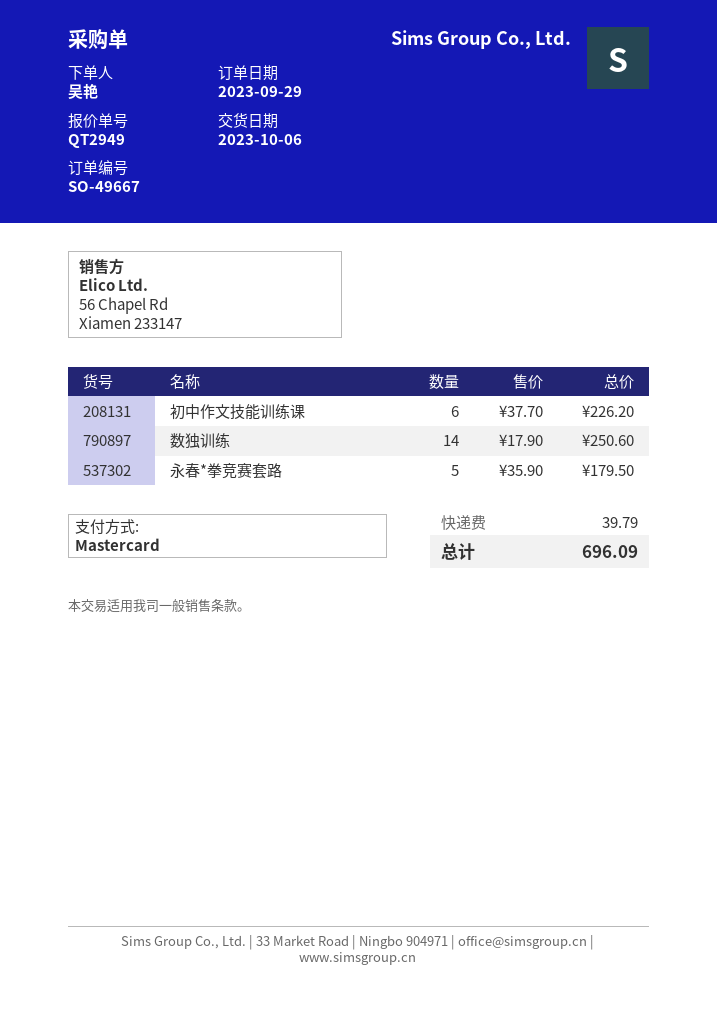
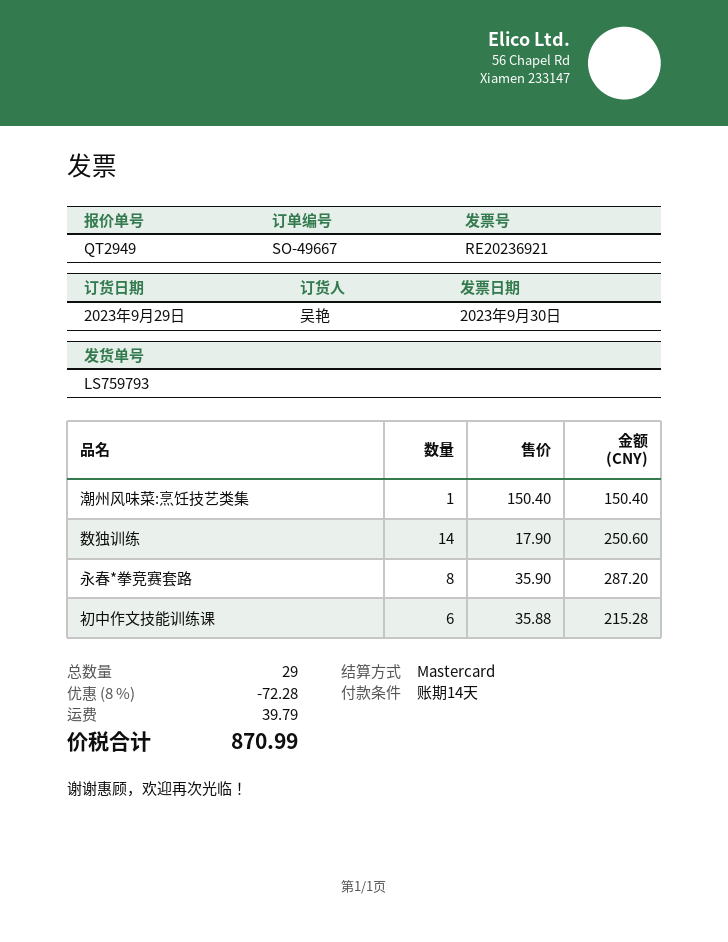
初中作文技能训练课: 6 x 37.70 = 226.20 -> 6 x 35.88 = 215.28
永春*拳竞赛套路: 5 x 35.90 = 179.50 -> 8 x 35.90 = 287.20
潮州风味菜:烹饪技艺类集: none -> 1 x 150.40 = 150.40
discount: none -> 8% = 72.28
total: 696.09 -> 870.99

